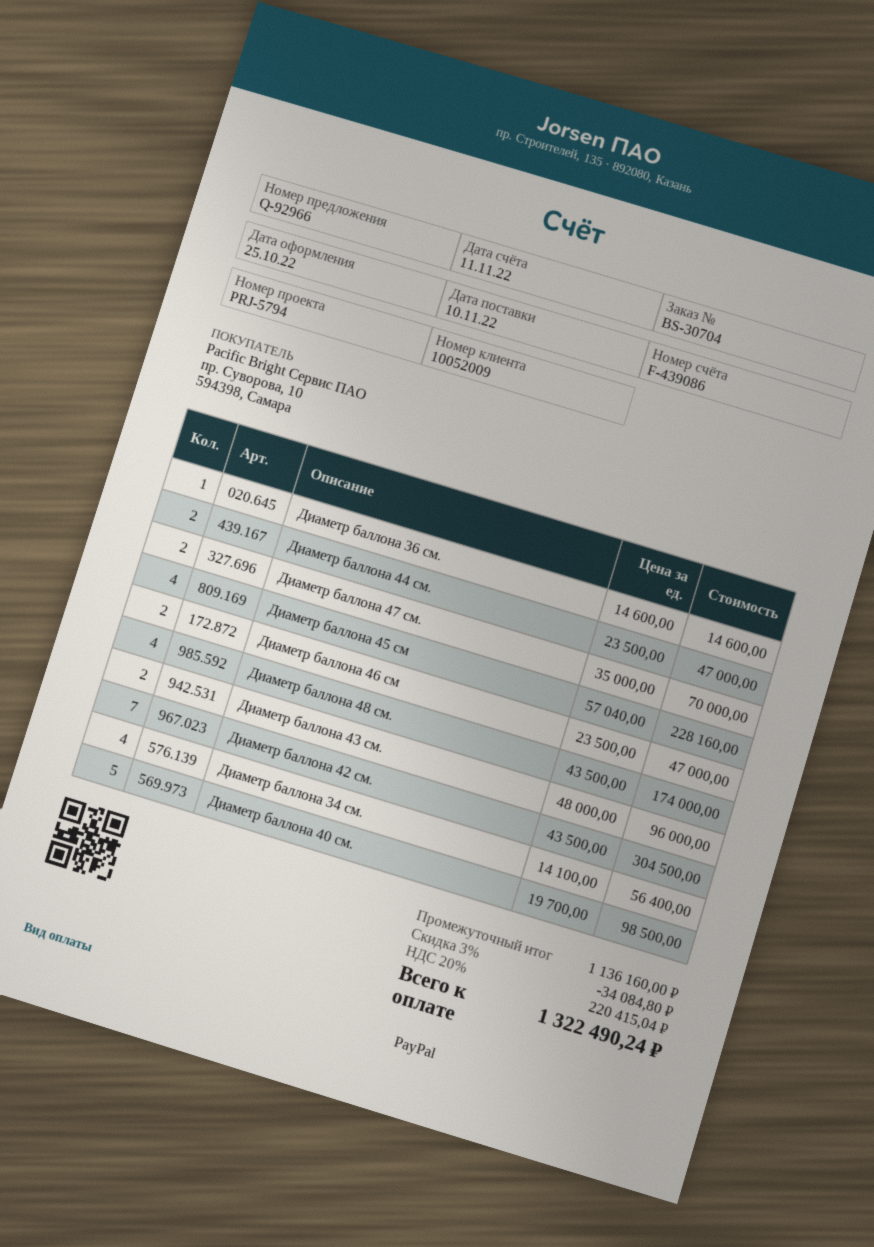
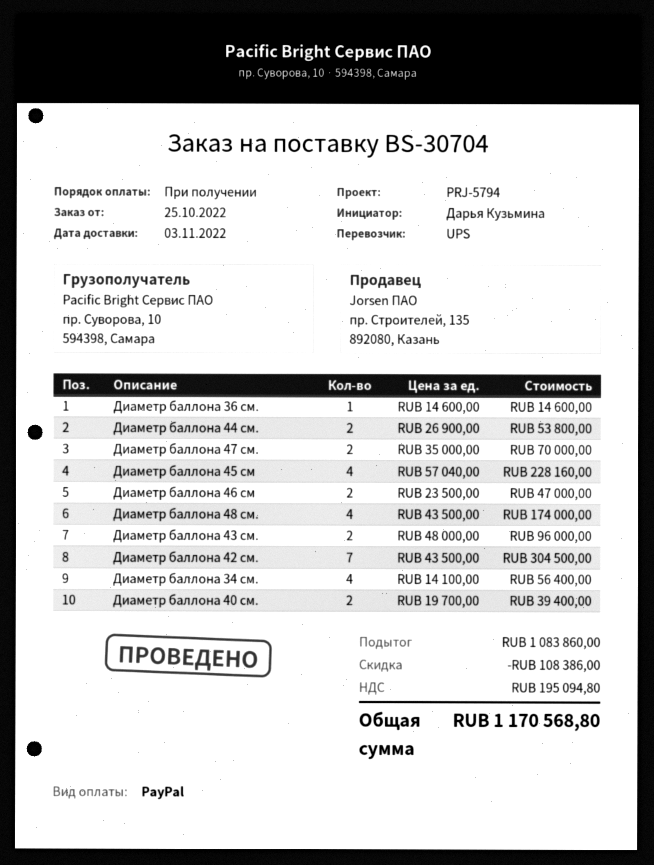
delivery date: 2022-11-10 -> 2022-11-03
Диаметр баллона 44 см.: 2 x 23500.00 = 47000.00 -> 2 x 26900.00 = 53800.00
Диаметр баллона 40 см.: 5 x 19700.00 = 98500.00 -> 2 x 19700.00 = 39400.00
subtotal: 1136160.00 -> 1083860.00
discount: 34084.80 -> 108386.00
tax: 220415.04 -> 195094.80
total: 1322490.24 -> 1170568.80

